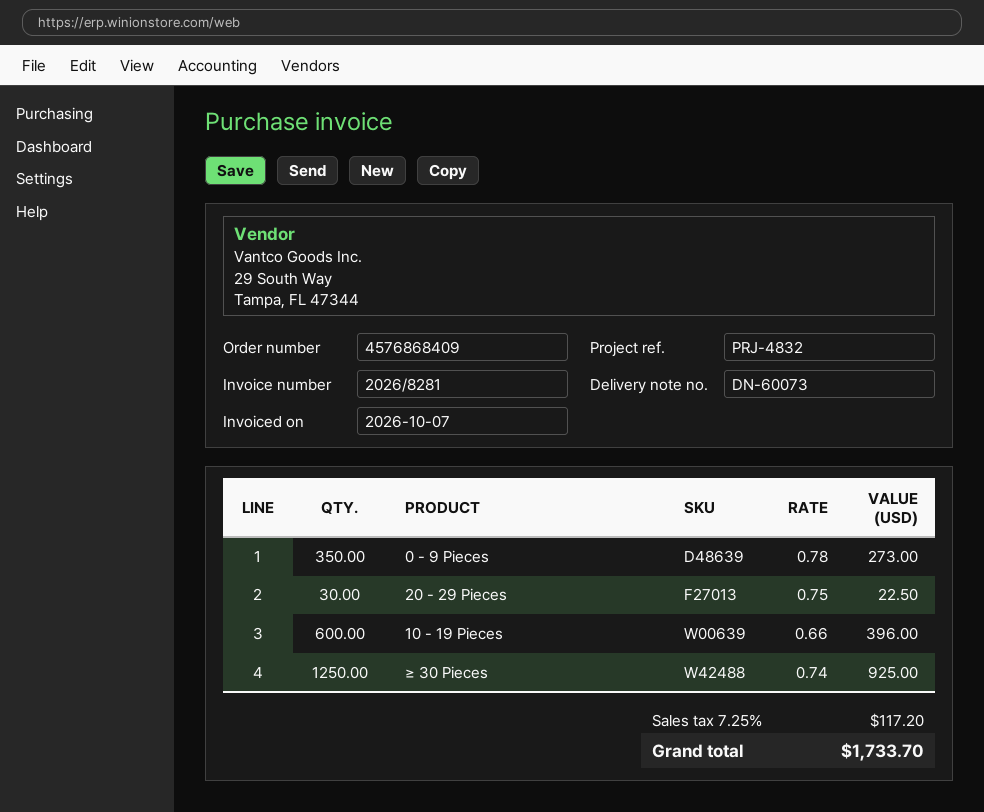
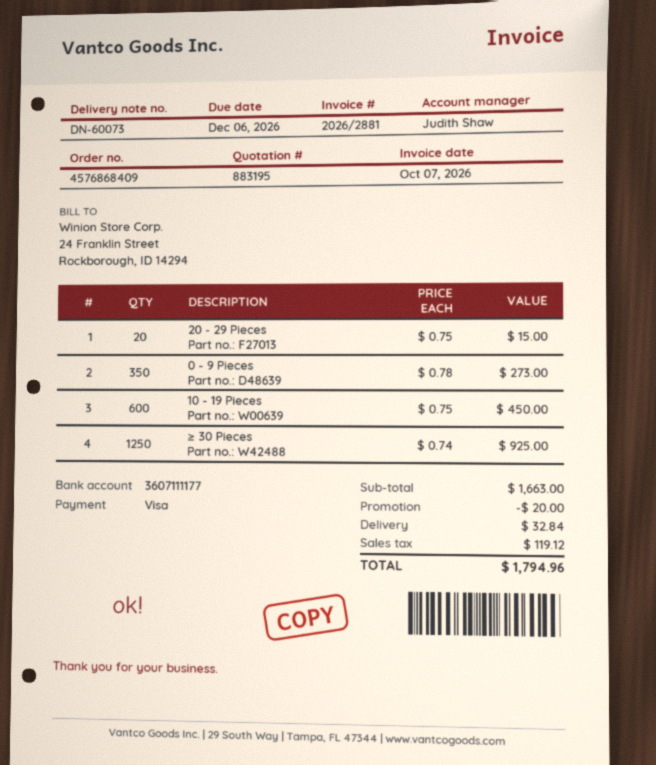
invoice number: 2026/8281 -> 2026/2881
20 - 29 Pieces: 30 x 0.75 = 22.50 -> 20 x 0.75 = 15.00
10 - 19 Pieces: 600 x 0.66 = 396.00 -> 600 x 0.75 = 450.00
discount: none -> 20.00
shipping: none -> 32.84
tax: 117.20 -> 119.12
total: 1733.70 -> 1794.96

